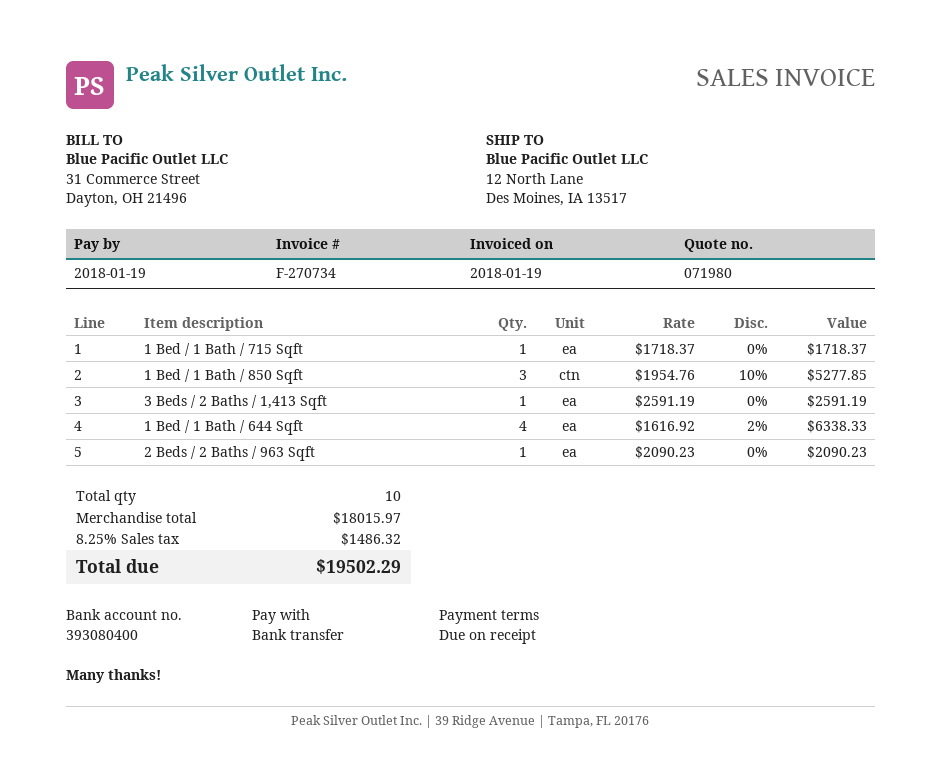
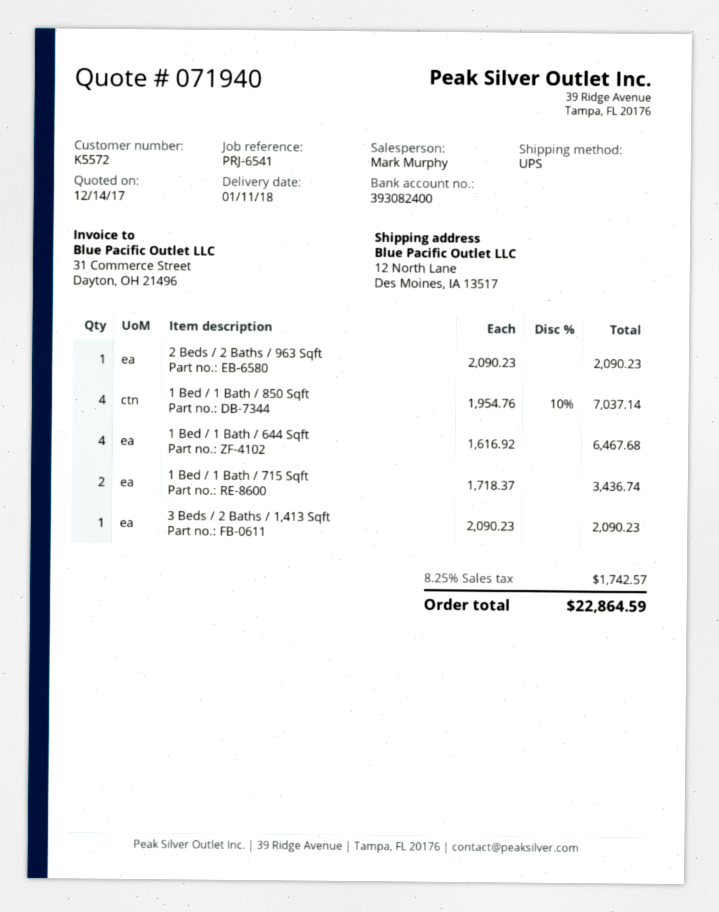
quote number: 071980 -> 071940
bank account: 393080400 -> 393082400
1 Bed / 1 Bath / 715 Sqft: 1 x 1718.37 = 1718.37 -> 2 x 1718.37 = 3436.74
1 Bed / 1 Bath / 850 Sqft: 3 x 1954.76 - 10% = 5277.85 -> 4 x 1954.76 - 10% = 7037.14
3 Beds / 2 Baths / 1,413 Sqft: 1 x 2591.19 = 2591.19 -> 1 x 2090.23 = 2090.23
1 Bed / 1 Bath / 644 Sqft: 4 x 1616.92 - 2% = 6338.33 -> 4 x 1616.92 = 6467.68
tax: 8.25% = 1486.32 -> 8.25% = 1742.57
total: 19502.29 -> 22864.59

